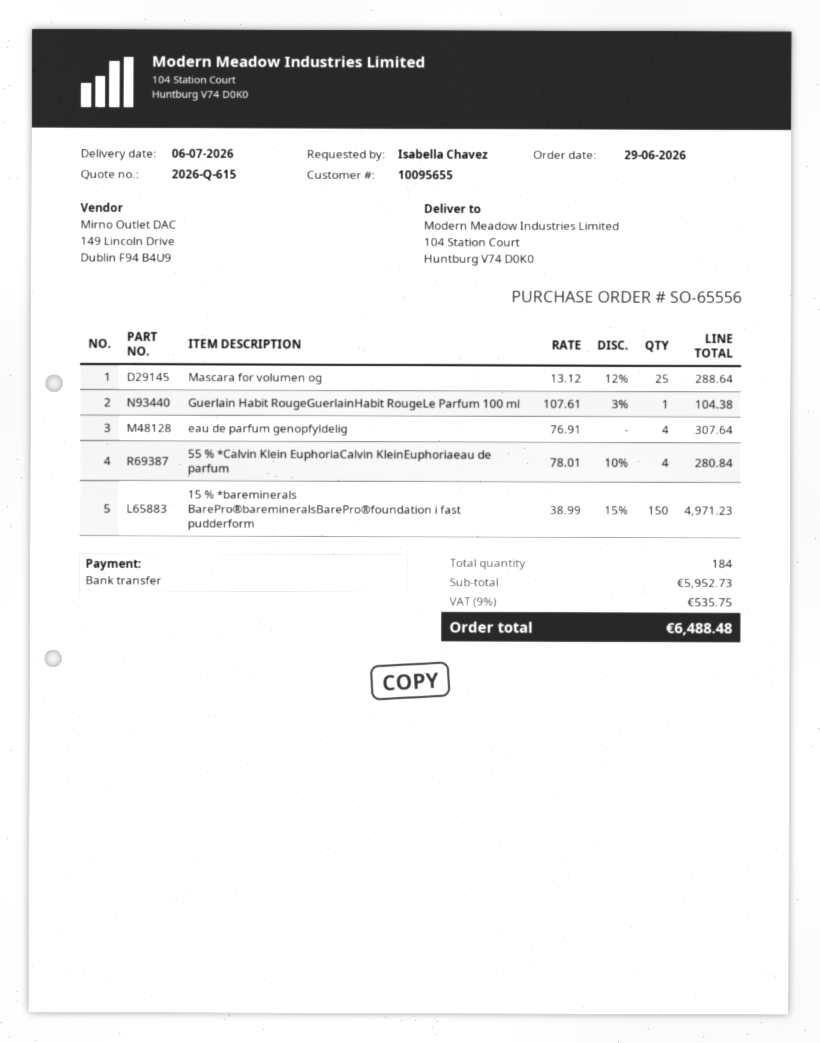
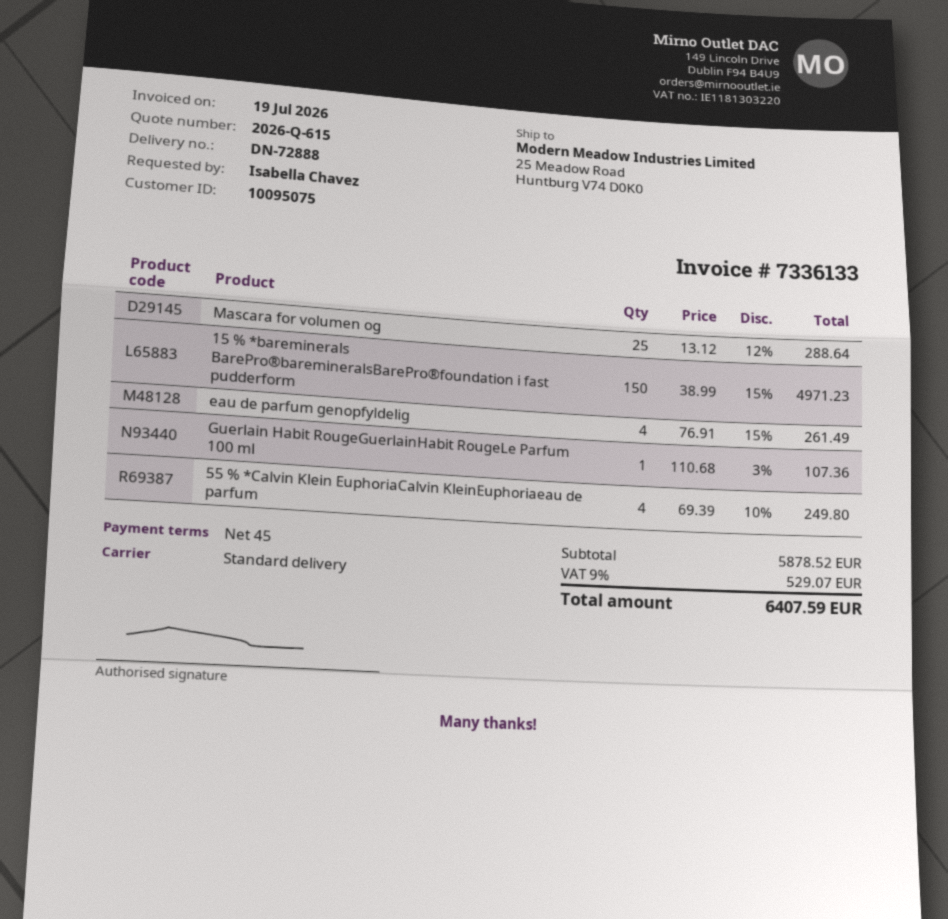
customer number: 10095655 -> 10095075
ship to: 104 Station Court, Huntburg V74 D0K0 -> 25 Meadow Road, Huntburg V74 D0K0
Guerlain Habit RougeGuerlainHabit RougeLe Parfum 100 ml: 1 x 107.61 - 3% = 104.38 -> 1 x 110.68 - 3% = 107.36
eau de parfum genopfyldelig: 4 x 76.91 = 307.64 -> 4 x 76.91 - 15% = 261.49
55 % *Calvin Klein EuphoriaCalvin KleinEuphoriaeau de parfum: 4 x 78.01 - 10% = 280.84 -> 4 x 69.39 - 10% = 249.80
subtotal: 5952.73 -> 5878.52
tax: 9% = 535.75 -> 9% = 529.07
total: 6488.48 -> 6407.59

